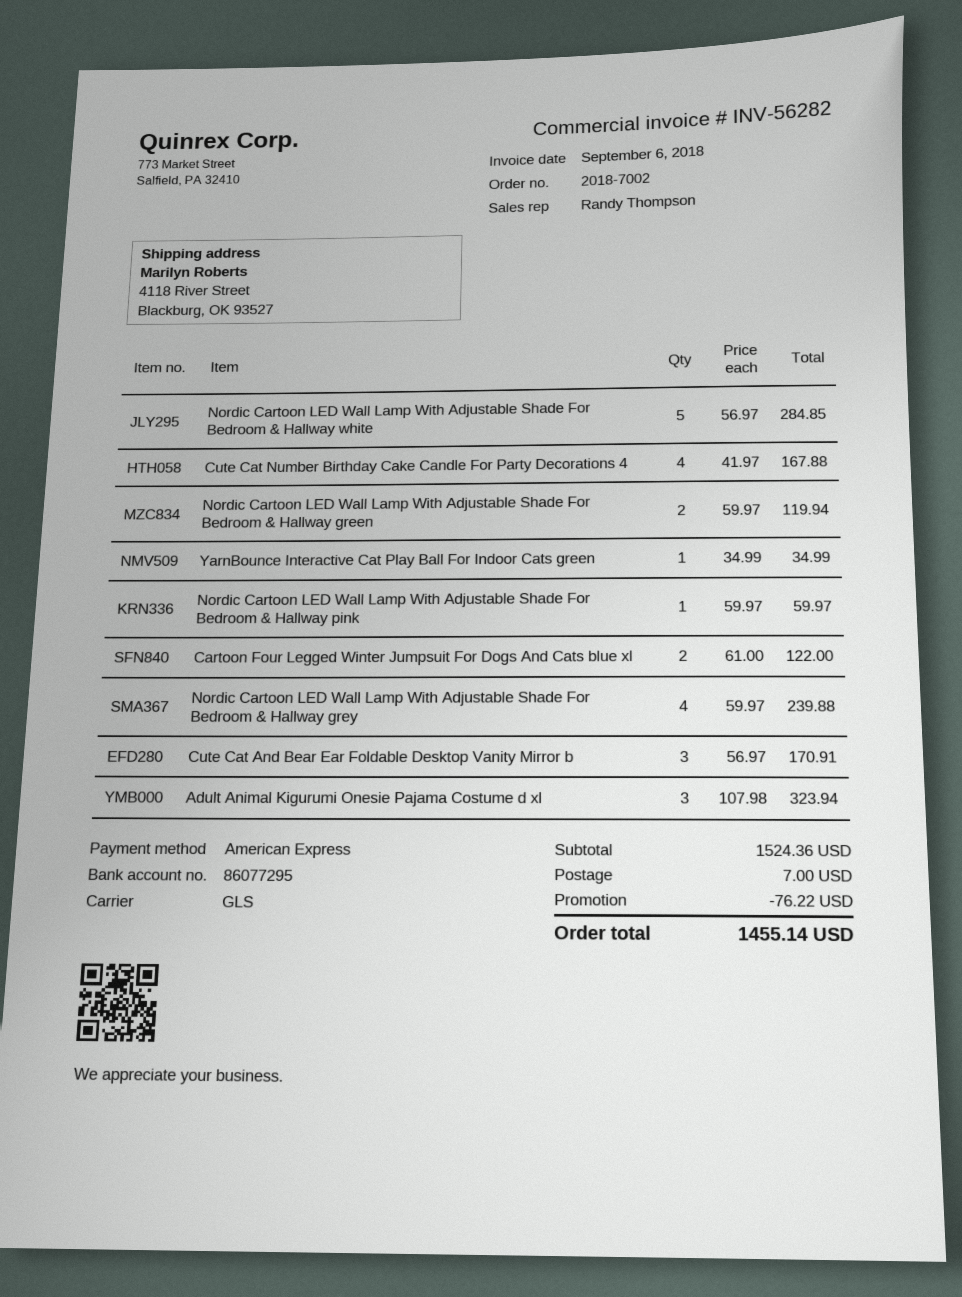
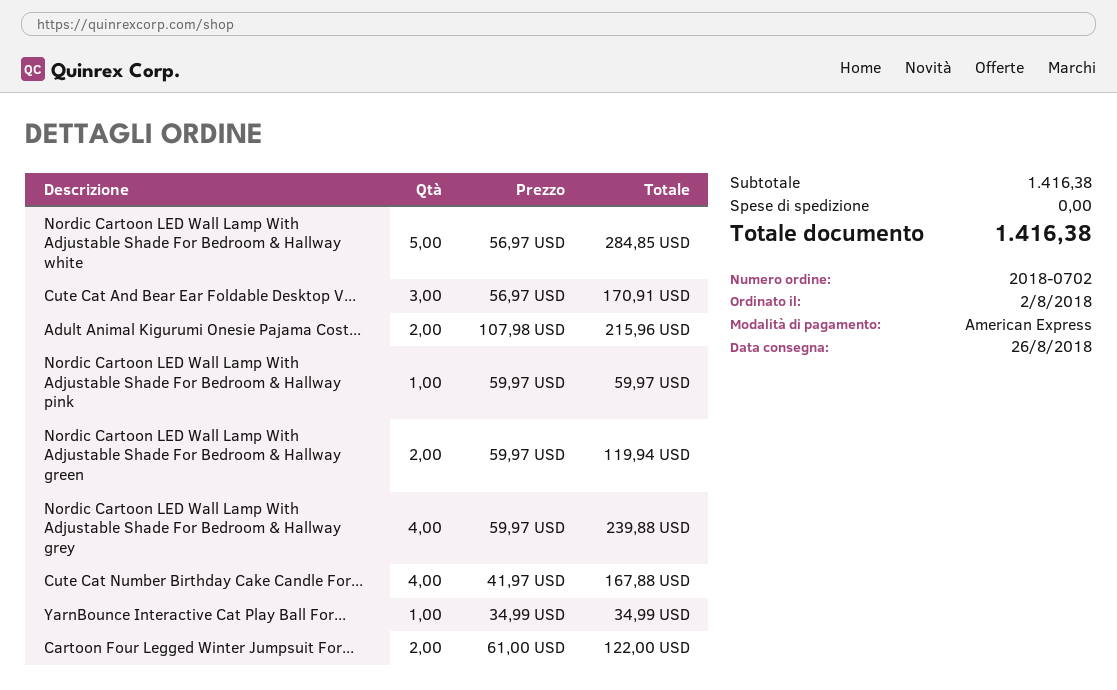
order number: 2018-7002 -> 2018-0702
Adult Animal Kigurumi Onesie Pajama Costume d xl: 3 x 107.98 = 323.94 -> 2 x 107.98 = 215.96
subtotal: 1524.36 -> 1416.38
discount: 76.22 -> none
shipping: 7.00 -> 0.00
total: 1455.14 -> 1416.38

